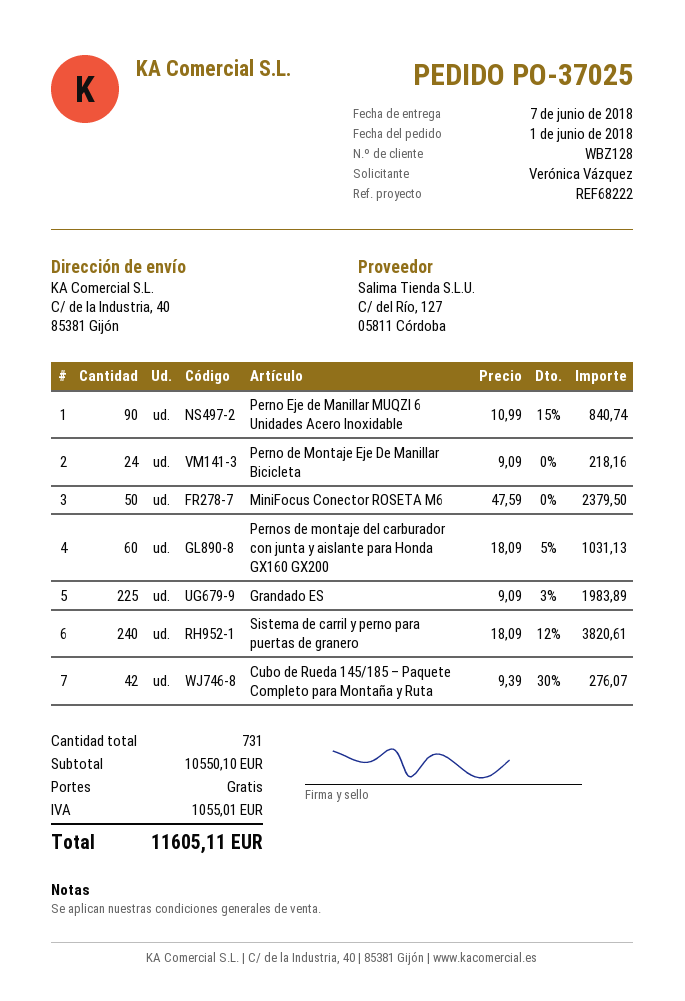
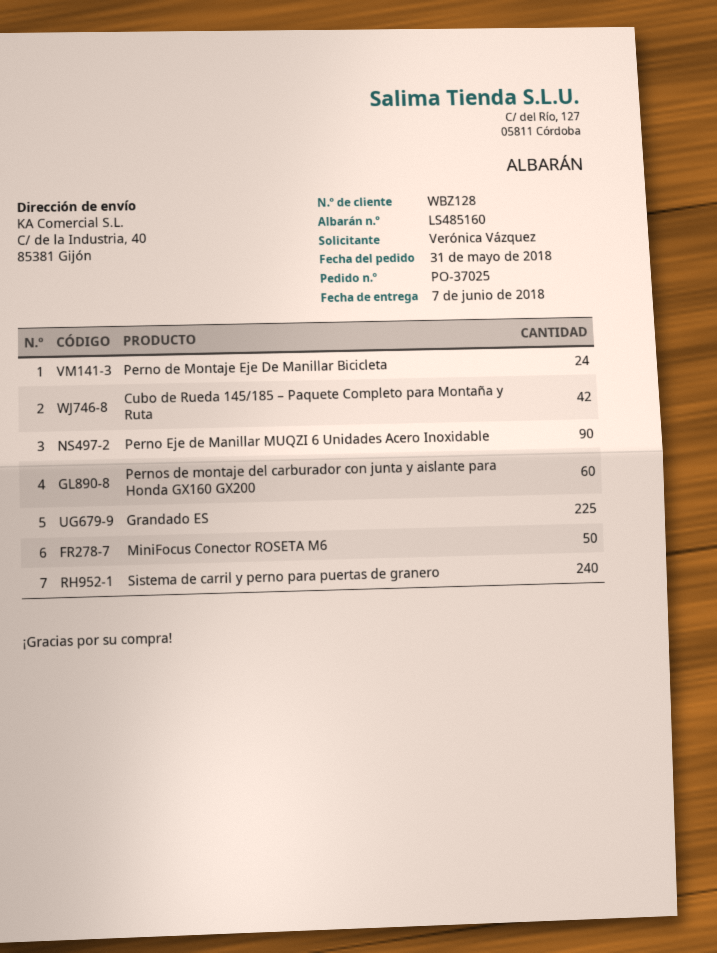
order date: 2018-06-01 -> 2018-05-31

